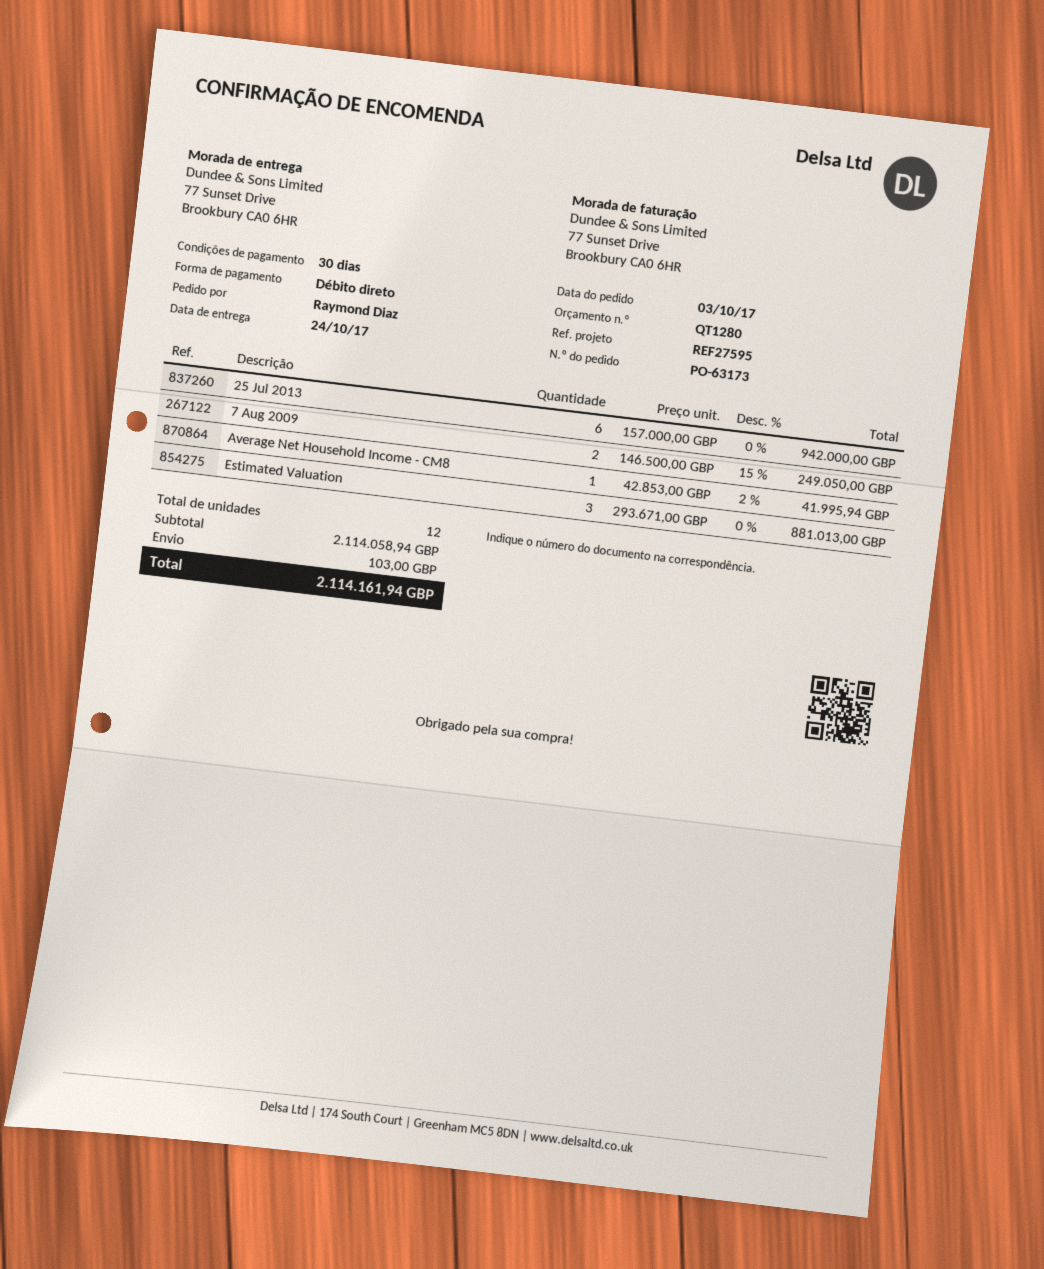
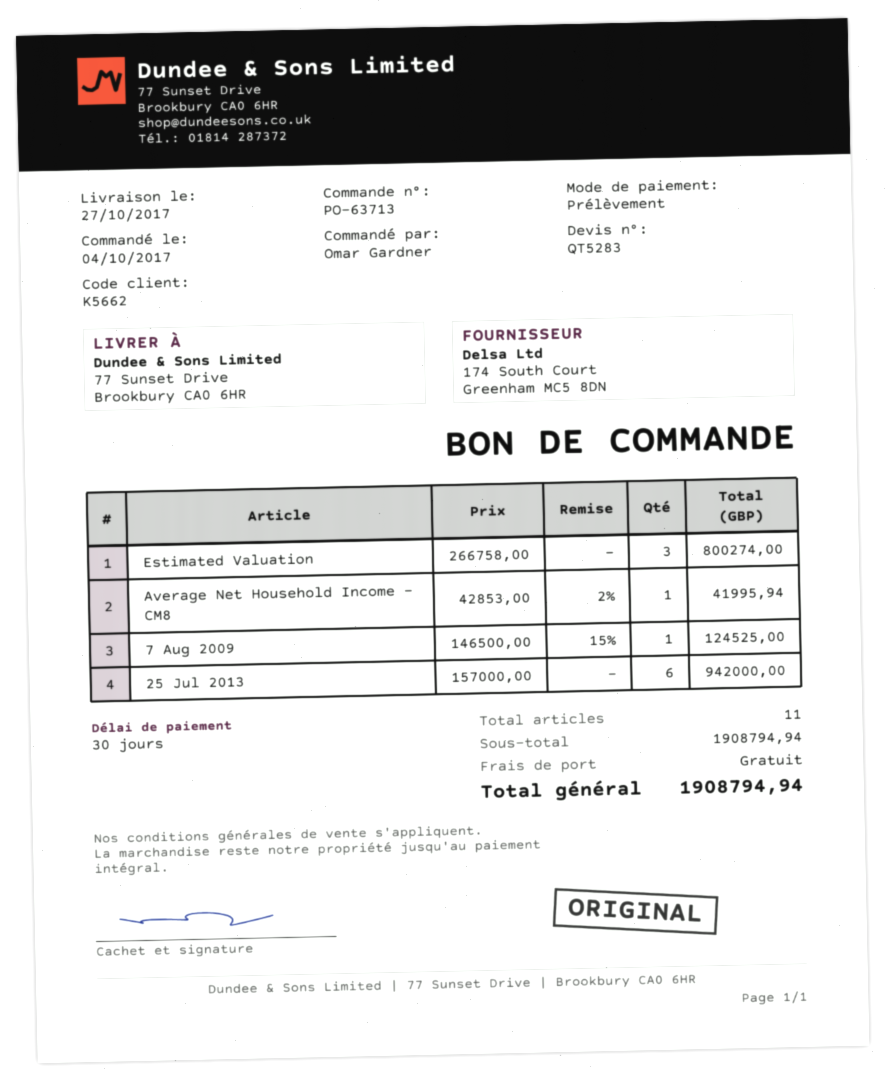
quote number: QT1280 -> QT5283
order number: PO-63173 -> PO-63713
order date: 2017-10-03 -> 2017-10-04
delivery date: 2017-10-24 -> 2017-10-27
ordered by: Raymond Diaz -> Omar Gardner
7 Aug 2009: 2 x 146500.00 - 15% = 249050.00 -> 1 x 146500.00 - 15% = 124525.00
Estimated Valuation: 3 x 293671.00 = 881013.00 -> 3 x 266758.00 = 800274.00
total quantity: 12 -> 11
subtotal: 2114058.94 -> 1908794.94
shipping: 103.00 -> 0.00
total: 2114161.94 -> 1908794.94

